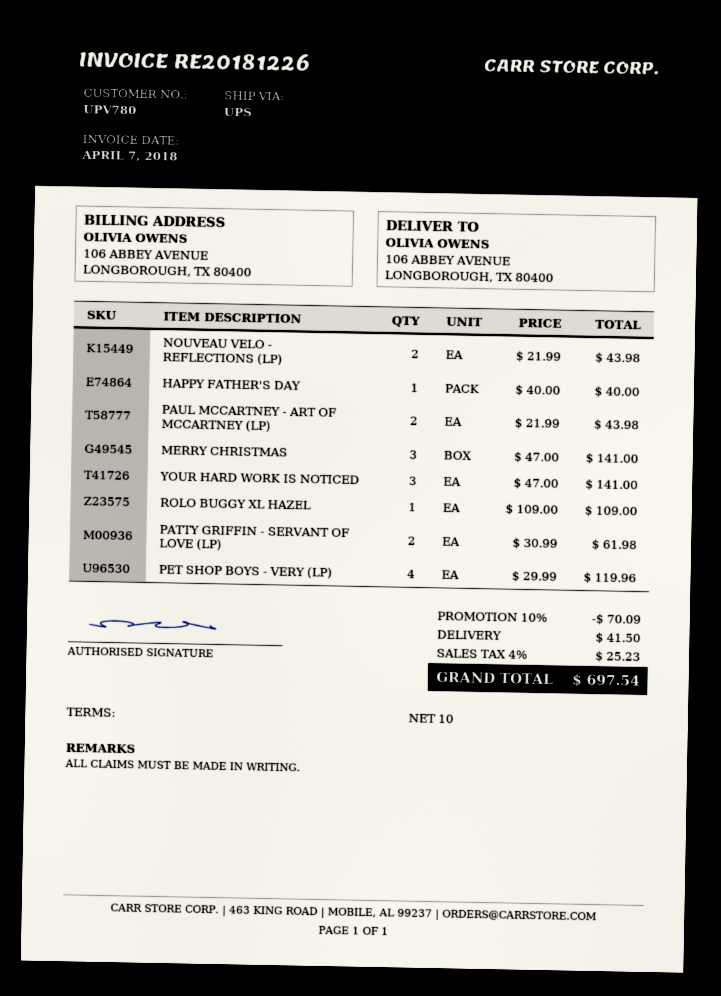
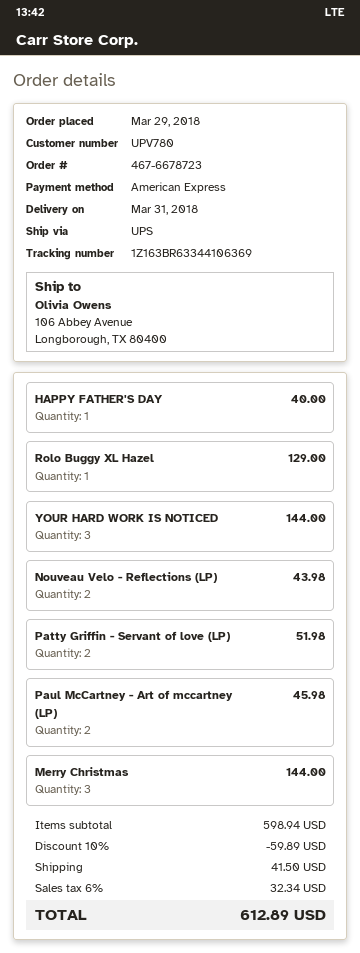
PAUL MCCARTNEY - ART OF MCCARTNEY (LP): 2 for 43.98 -> 2 for 45.98
MERRY CHRISTMAS: 3 for 141.00 -> 3 for 144.00
YOUR HARD WORK IS NOTICED: 3 for 141.00 -> 3 for 144.00
ROLO BUGGY XL HAZEL: 1 for 109.00 -> 1 for 129.00
PATTY GRIFFIN - SERVANT OF LOVE (LP): 2 for 61.98 -> 2 for 51.98
PET SHOP BOYS - VERY (LP): 4 for 119.96 -> none
discount: 10% = 70.09 -> 10% = 59.89
tax: 4% = 25.23 -> 6% = 32.34
total: 697.54 -> 612.89

